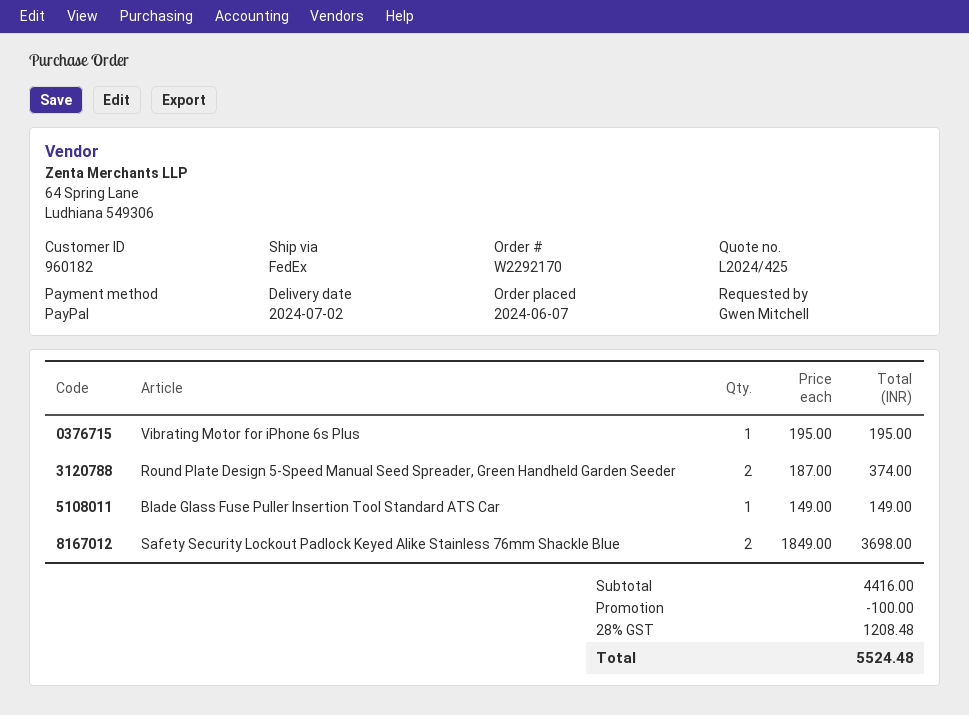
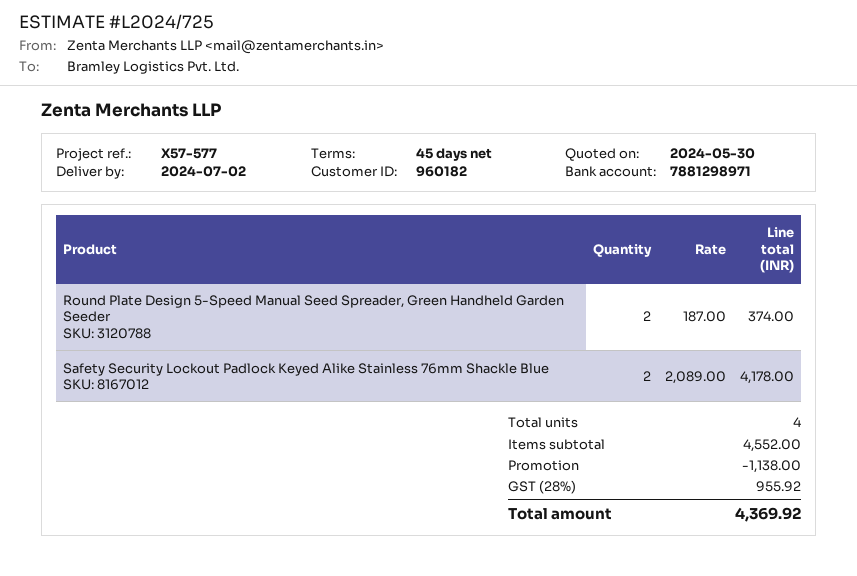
quote number: L2024/425 -> L2024/725
Vibrating Motor for iPhone 6s Plus: 1 x 195.00 = 195.00 -> none
Blade Glass Fuse Puller Insertion Tool Standard ATS Car: 1 x 149.00 = 149.00 -> none
Safety Security Lockout Padlock Keyed Alike Stainless 76mm Shackle Blue: 2 x 1849.00 = 3698.00 -> 2 x 2089.00 = 4178.00
subtotal: 4416.00 -> 4552.00
discount: 100.00 -> 1138.00
tax: 28% = 1208.48 -> 28% = 955.92
total: 5524.48 -> 4369.92

